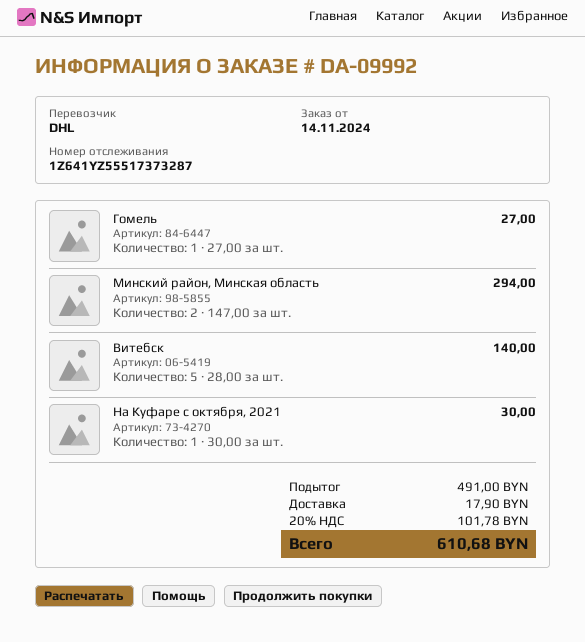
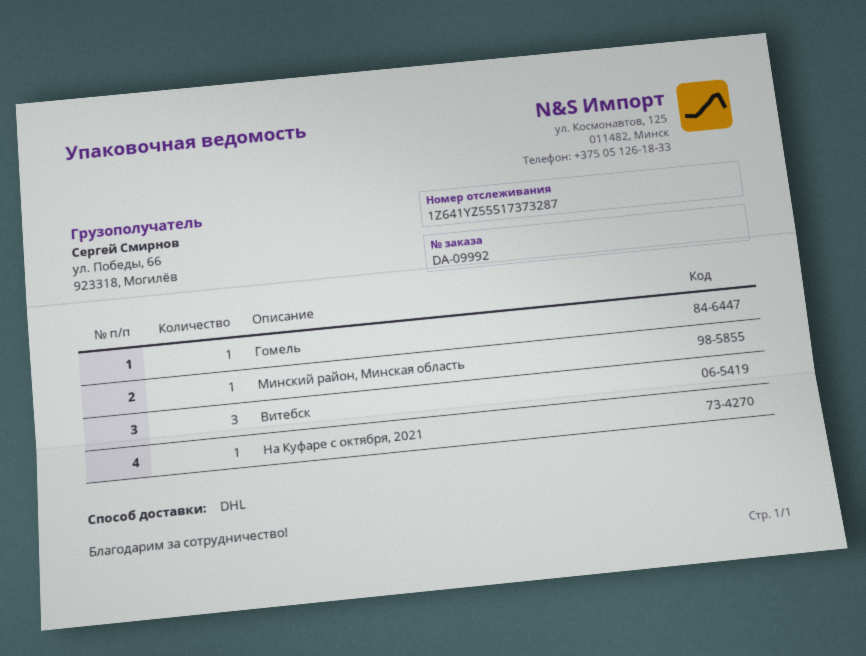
Минский район, Минская область: 2 -> 1
Витебск: 5 -> 3

